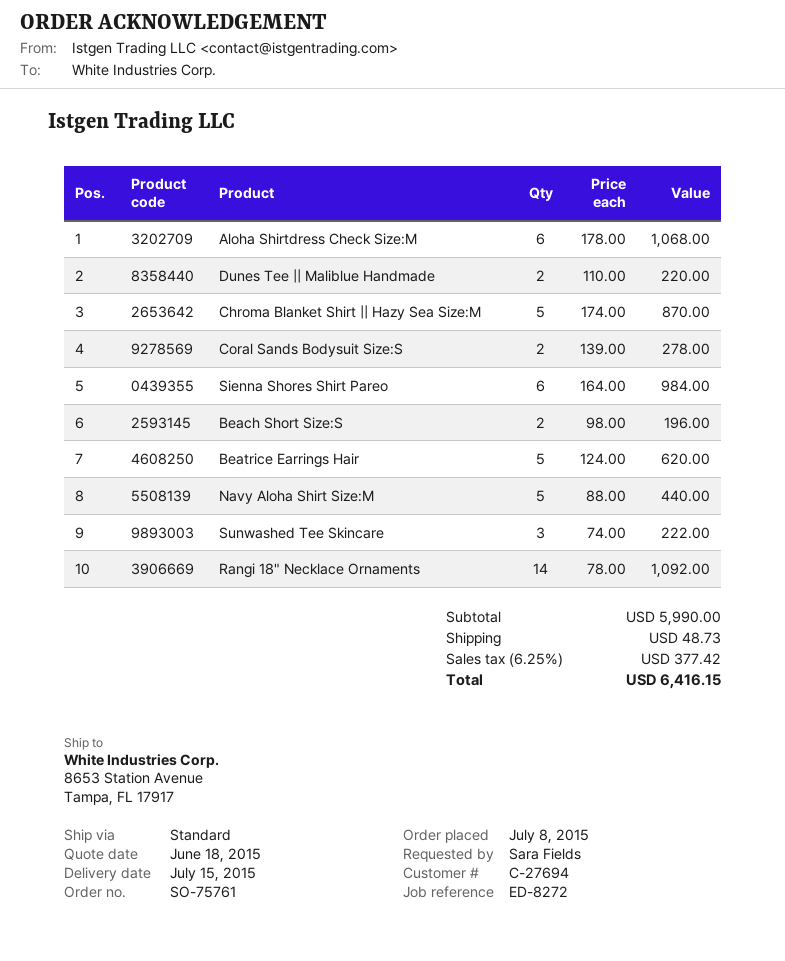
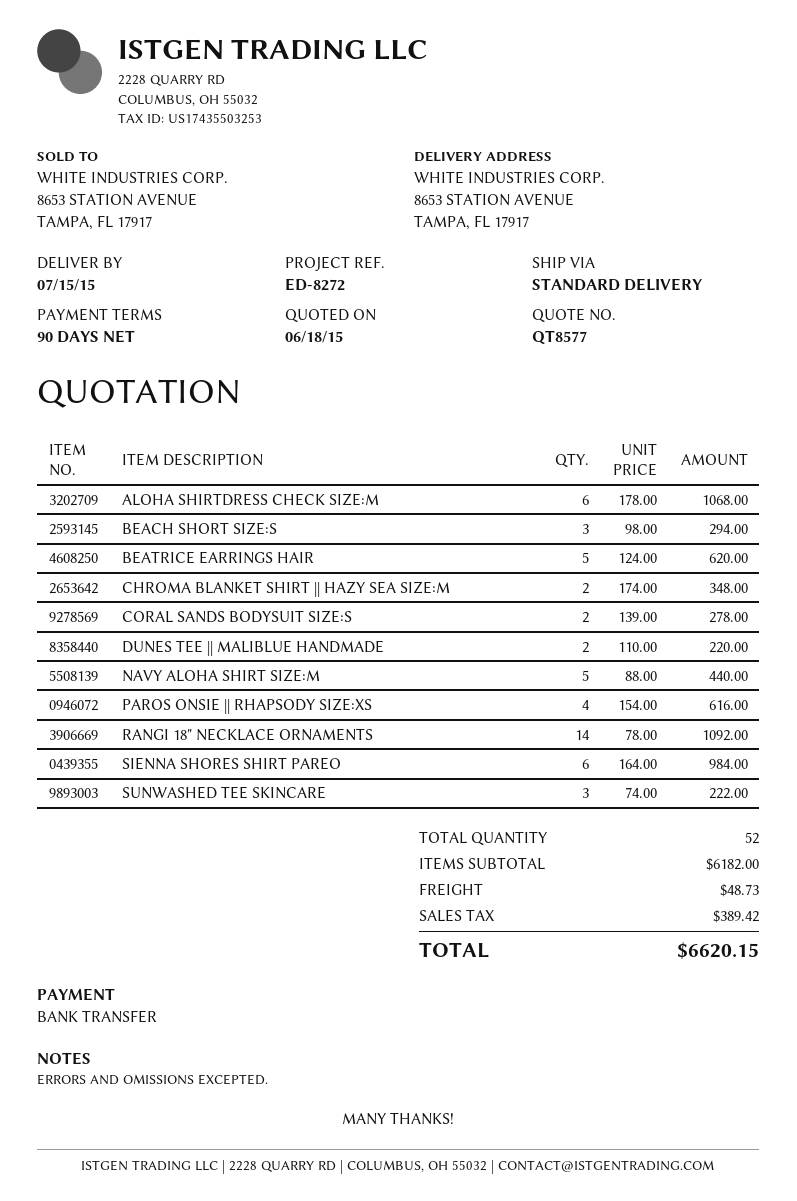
Chroma Blanket Shirt || Hazy Sea Size:M: 5 x 174.00 = 870.00 -> 2 x 174.00 = 348.00
Beach Short Size:S: 2 x 98.00 = 196.00 -> 3 x 98.00 = 294.00
PAROS ONSIE || RHAPSODY SIZE:XS: none -> 4 x 154.00 = 616.00
subtotal: 5990.00 -> 6182.00
tax: 377.42 -> 389.42
total: 6416.15 -> 6620.15

